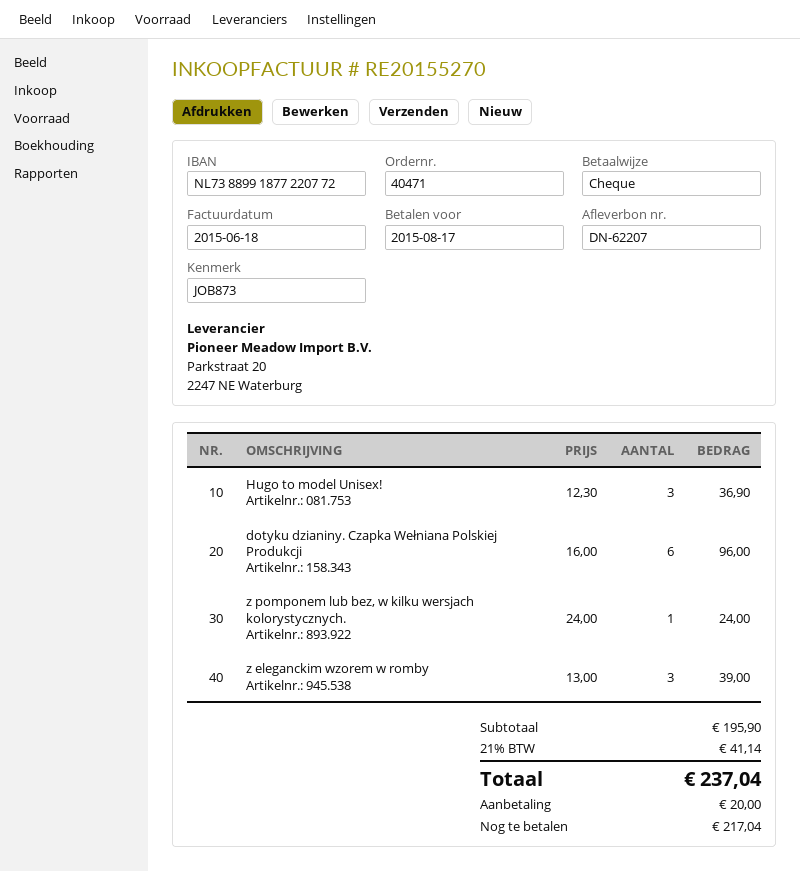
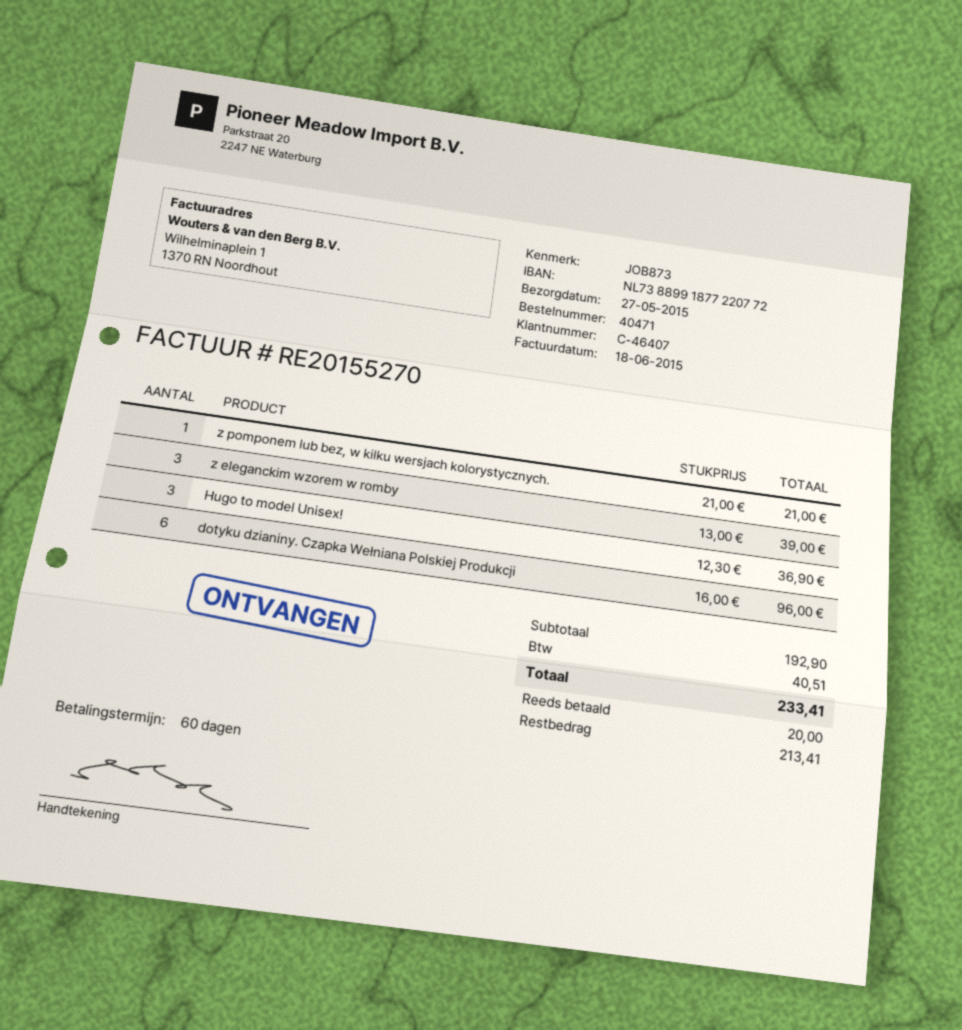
z pomponem lub bez, w kilku wersjach kolorystycznych.: 1 x 24.00 = 24.00 -> 1 x 21.00 = 21.00
subtotal: 195.90 -> 192.90
tax: 41.14 -> 40.51
total: 237.04 -> 233.41
balance: 217.04 -> 213.41

